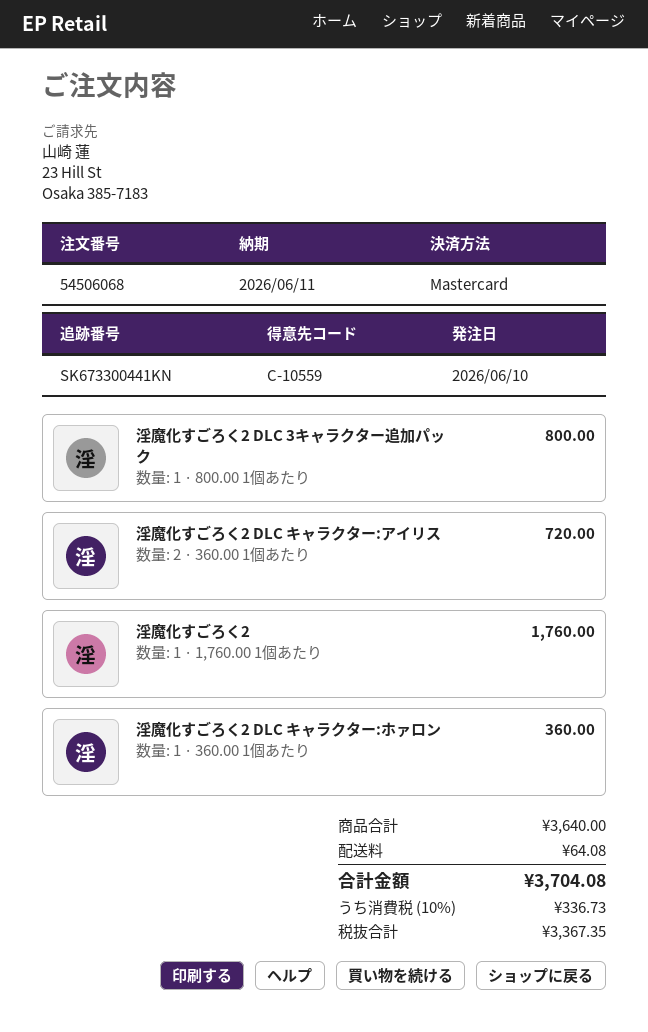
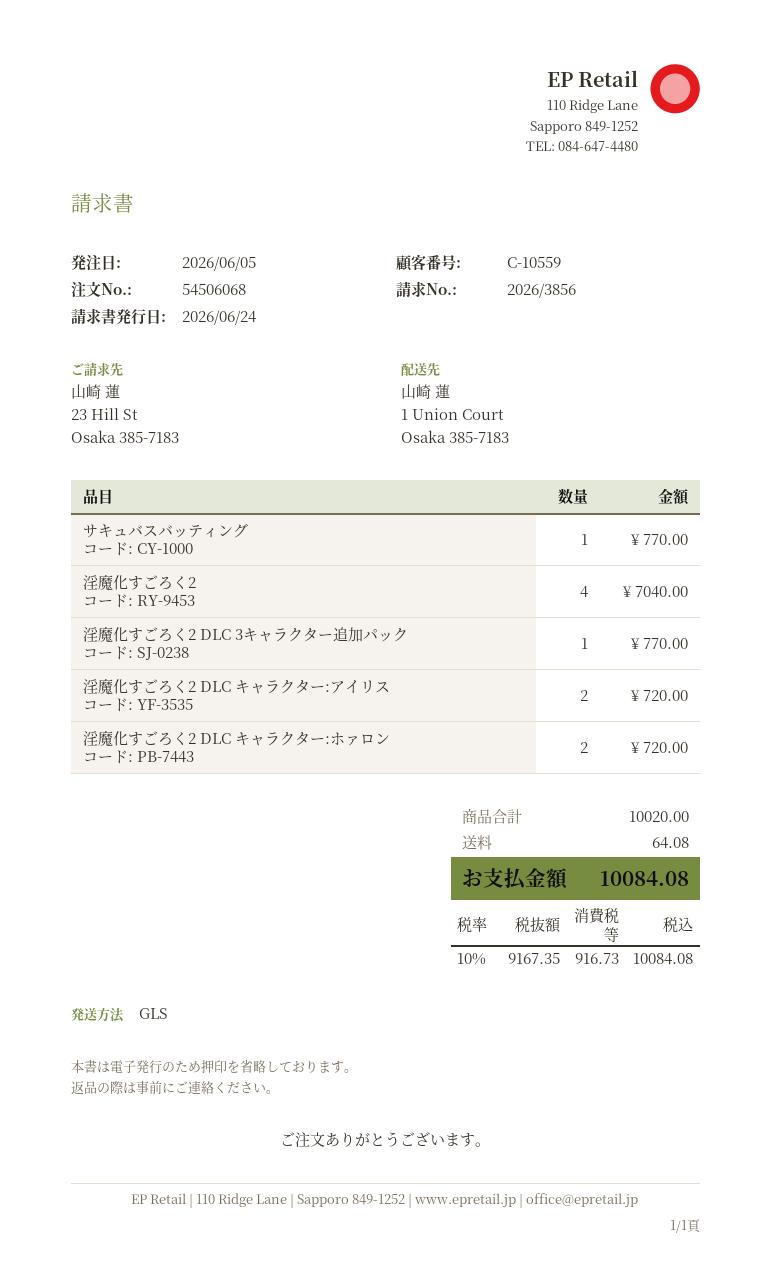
order date: 2026-06-10 -> 2026-06-05
淫魔化すごろく2 DLC 3キャラクター追加パック: 1 for 800.00 -> 1 for 770.00
淫魔化すごろく2: 1 for 1760.00 -> 4 for 7040.00
淫魔化すごろく2 DLC キャラクター:ホァロン: 1 for 360.00 -> 2 for 720.00
サキュバスバッティング: none -> 1 for 770.00
subtotal: 3640.00 -> 10020.00
net: 3367.35 -> 9167.35
tax: 10% = 336.73 -> 10% = 916.73
total: 3704.08 -> 10084.08

